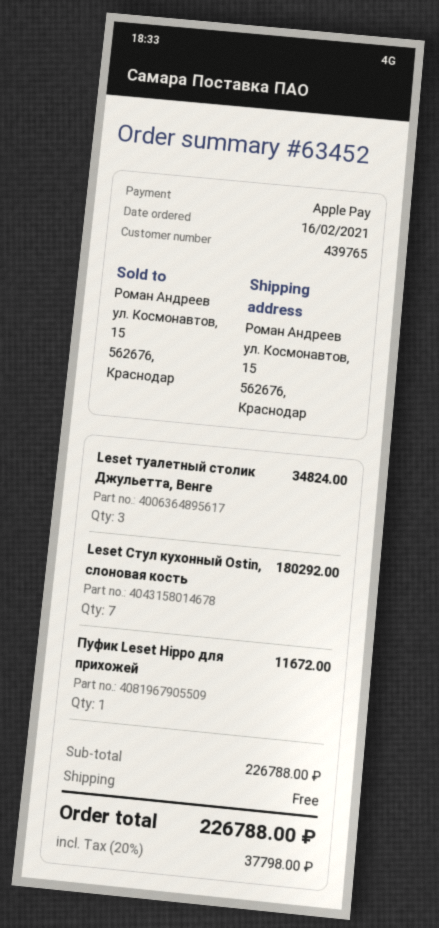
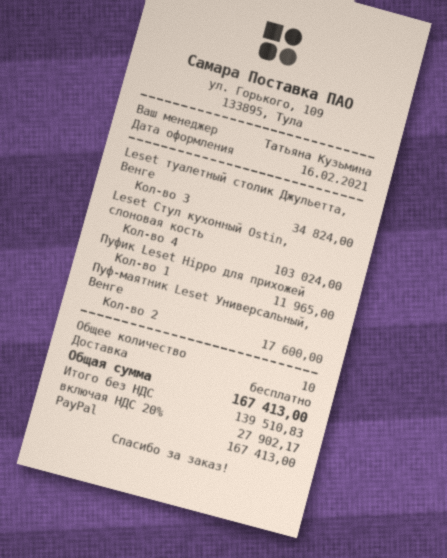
payment method: Apple Pay -> PayPal
Leset Стул кухонный Ostin, слоновая кость: 7 for 180292.00 -> 4 for 103024.00
Пуфик Leset Hippo для прихожей: 1 for 11672.00 -> 1 for 11965.00
Пуф-маятник Leset Универсальный, Венге: none -> 2 for 17600.00
tax: 20% = 37798.00 -> 20% = 27902.17
total: 226788.00 -> 167413.00

